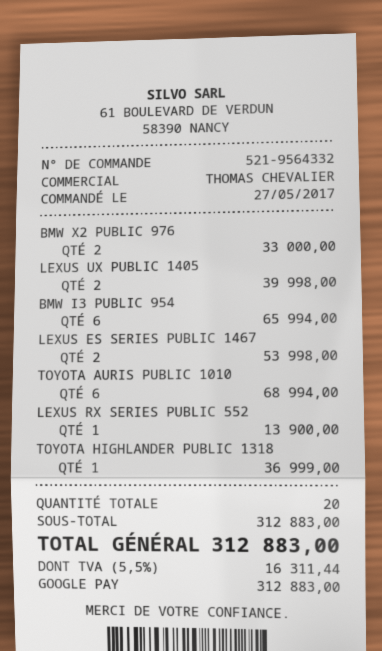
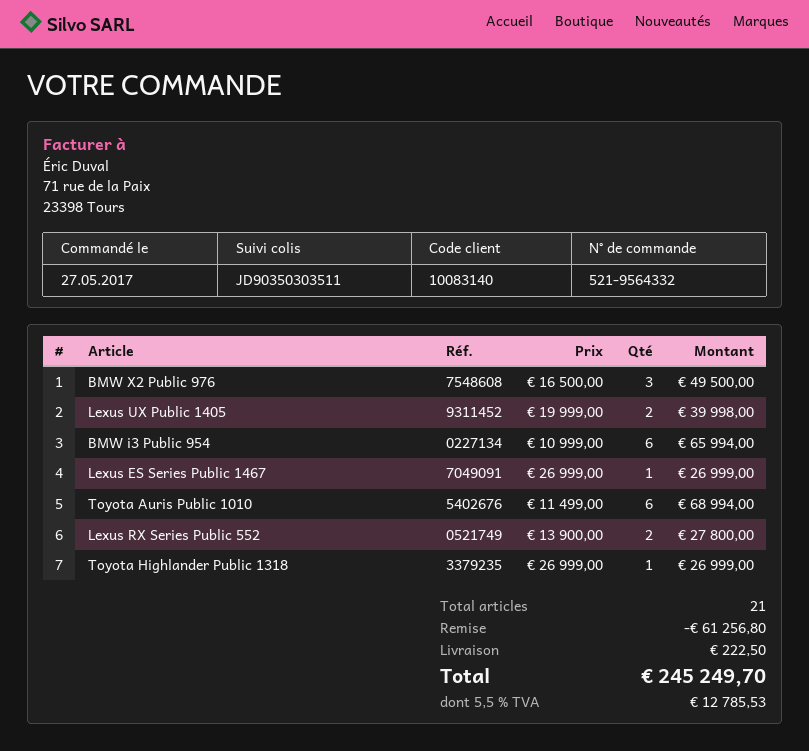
BMW X2 PUBLIC 976: 2 for 33000.00 -> 3 for 49500.00
LEXUS ES SERIES PUBLIC 1467: 2 for 53998.00 -> 1 for 26999.00
LEXUS RX SERIES PUBLIC 552: 1 for 13900.00 -> 2 for 27800.00
TOYOTA HIGHLANDER PUBLIC 1318: 1 for 36999.00 -> 1 for 26999.00
total quantity: 20 -> 21
discount: none -> 61256.80
shipping: none -> 222.50
tax: 5.5% = 16311.44 -> 5.5% = 12785.53
total: 312883.00 -> 245249.70

